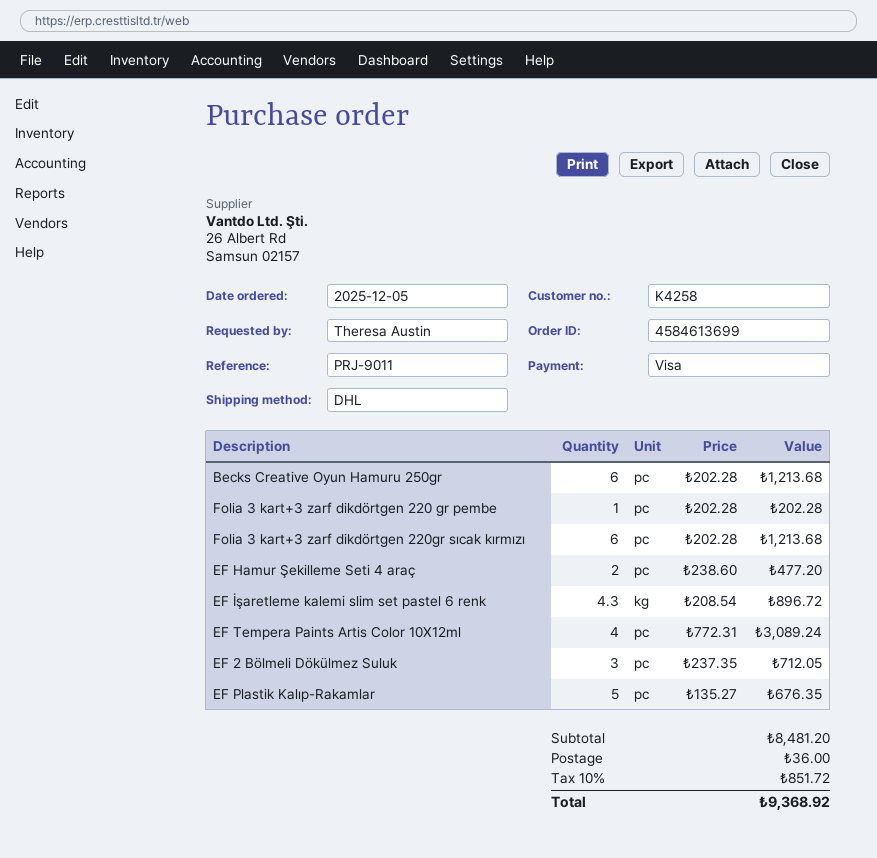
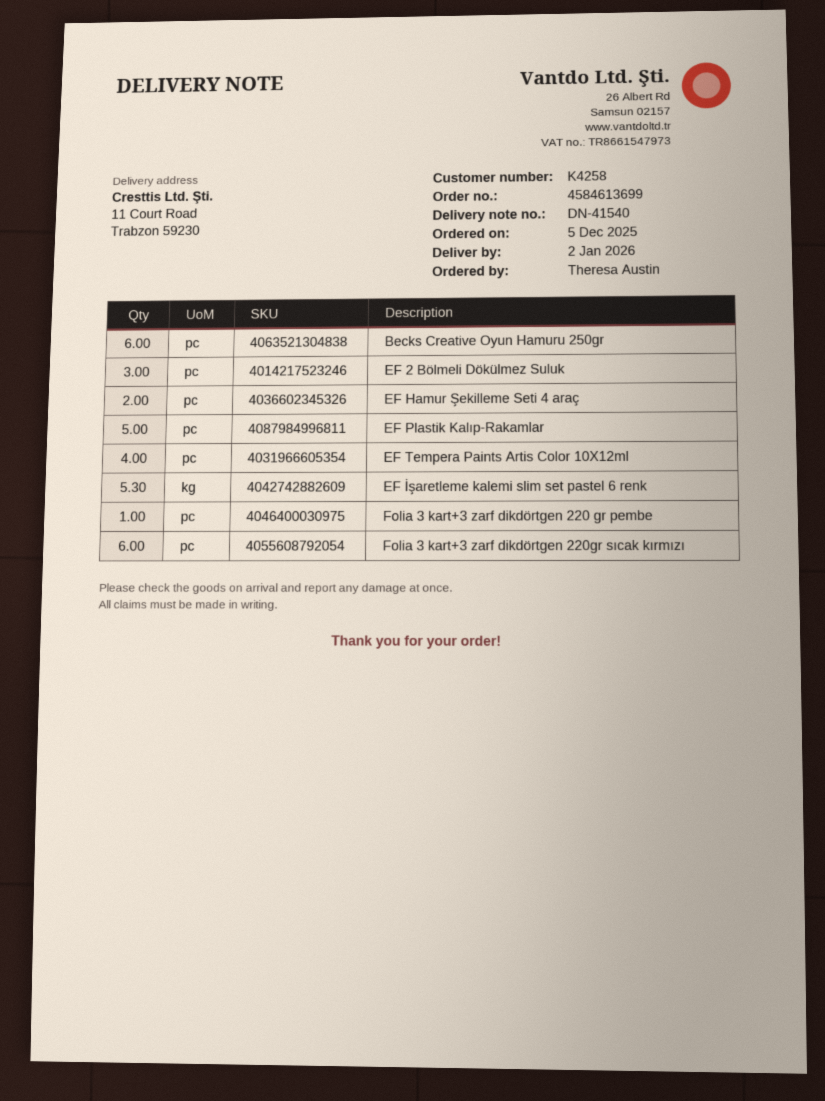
EF İşaretleme kalemi slim set pastel 6 renk: 4.3 -> 5.3

